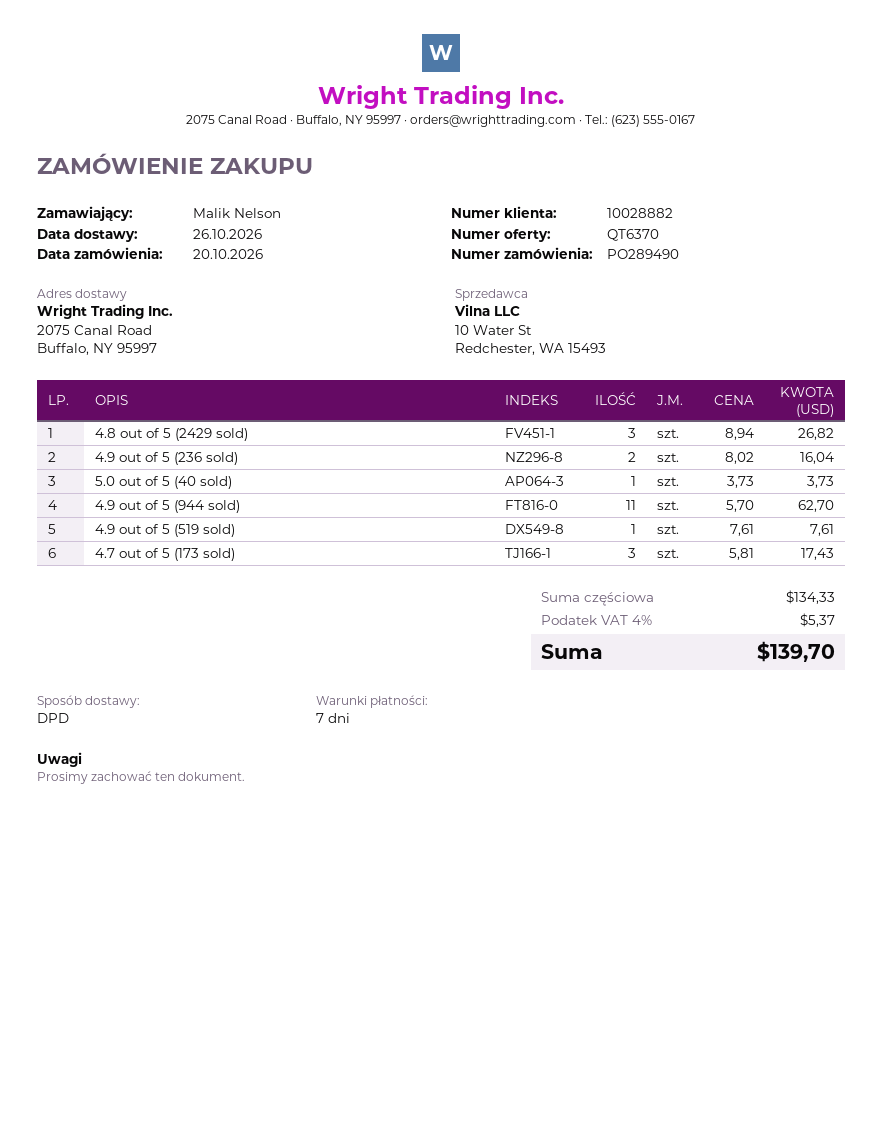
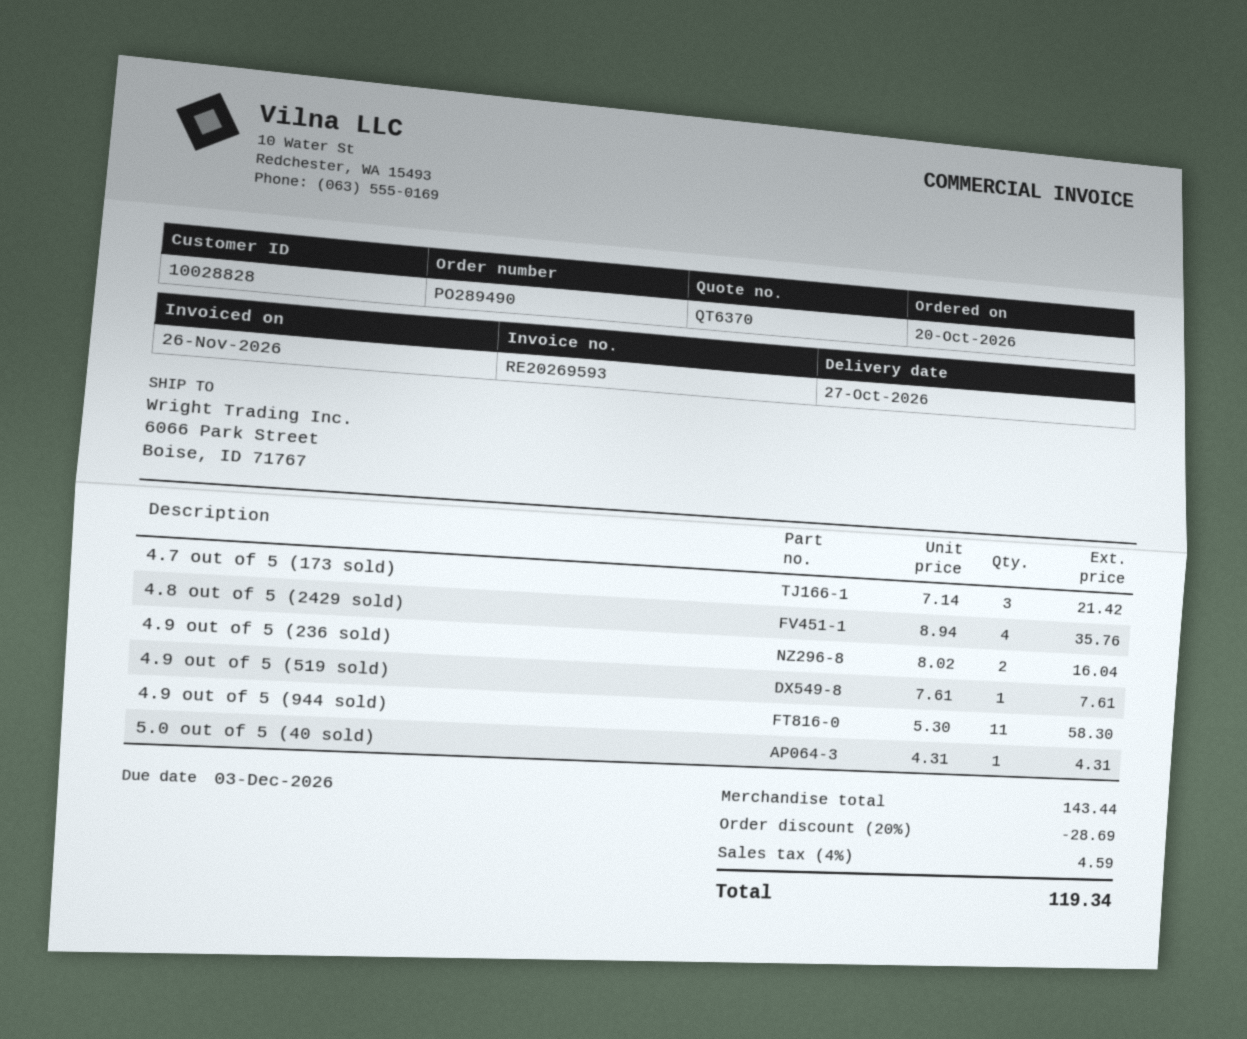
delivery date: 2026-10-26 -> 2026-10-27
customer number: 10028882 -> 10028828
ship to: 2075 Canal Road, Buffalo, NY 95997 -> 6066 Park Street, Boise, ID 71767
4.8 out of 5 (2429 sold): 3 x 8.94 = 26.82 -> 4 x 8.94 = 35.76
5.0 out of 5 (40 sold): 1 x 3.73 = 3.73 -> 1 x 4.31 = 4.31
4.9 out of 5 (944 sold): 11 x 5.70 = 62.70 -> 11 x 5.30 = 58.30
4.7 out of 5 (173 sold): 3 x 5.81 = 17.43 -> 3 x 7.14 = 21.42
subtotal: 134.33 -> 143.44
discount: none -> 20% = 28.69
tax: 4% = 5.37 -> 4% = 4.59
total: 139.70 -> 119.34

